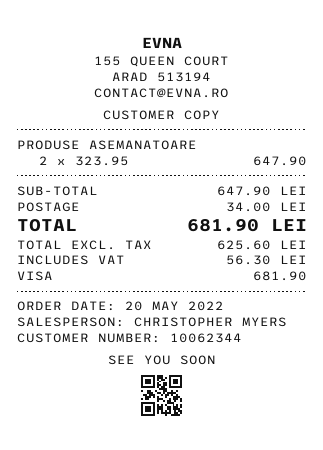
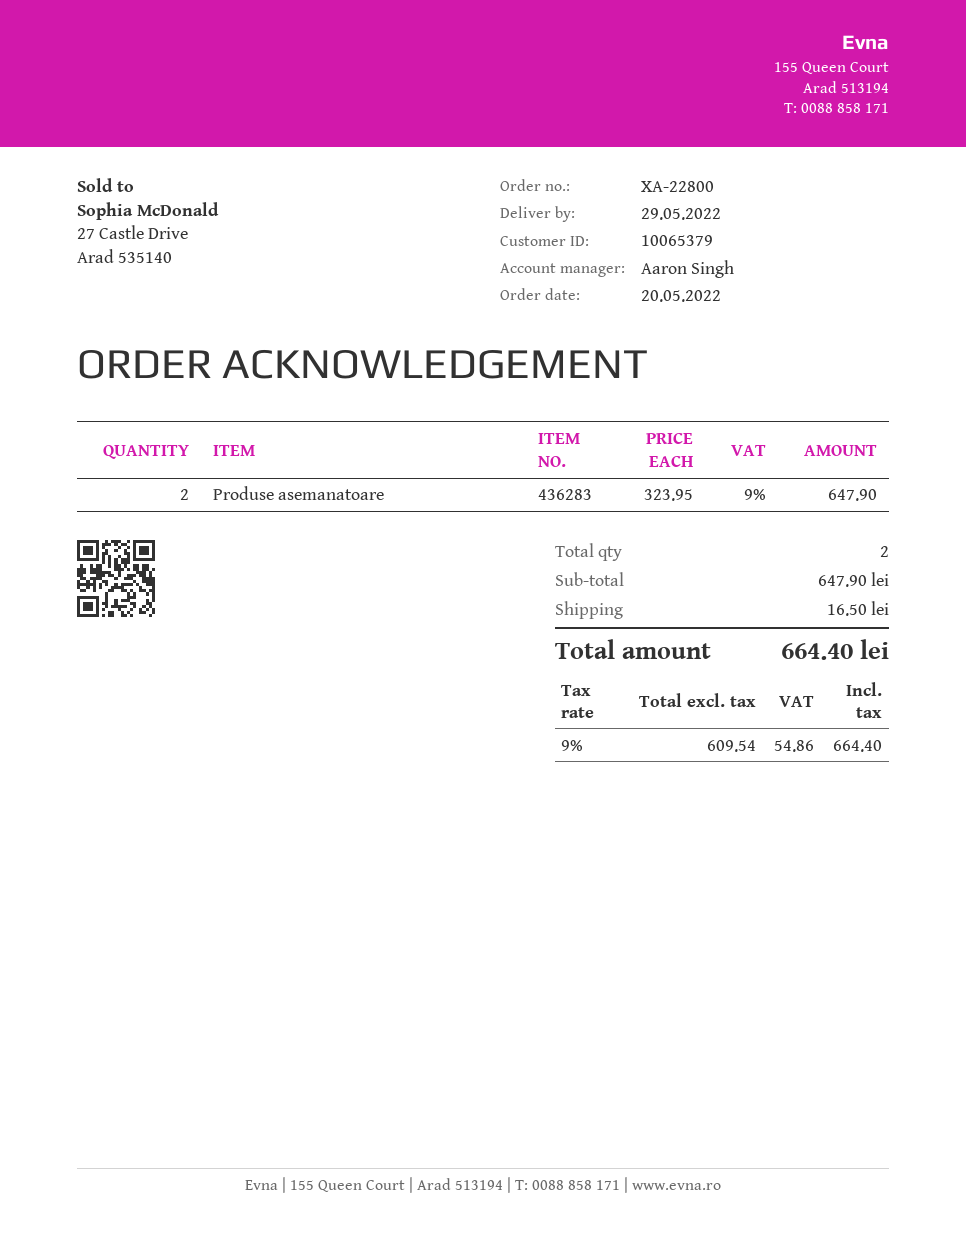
customer number: 10062344 -> 10065379
sales rep: CHRISTOPHER MYERS -> Aaron Singh
shipping: 34.00 -> 16.50
net: 625.60 -> 609.54
tax: 56.30 -> 54.86
total: 681.90 -> 664.40

